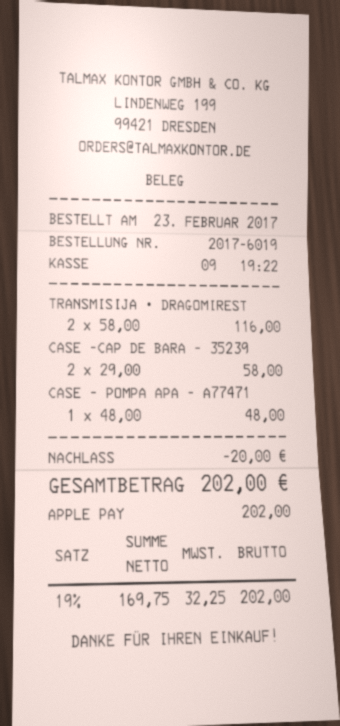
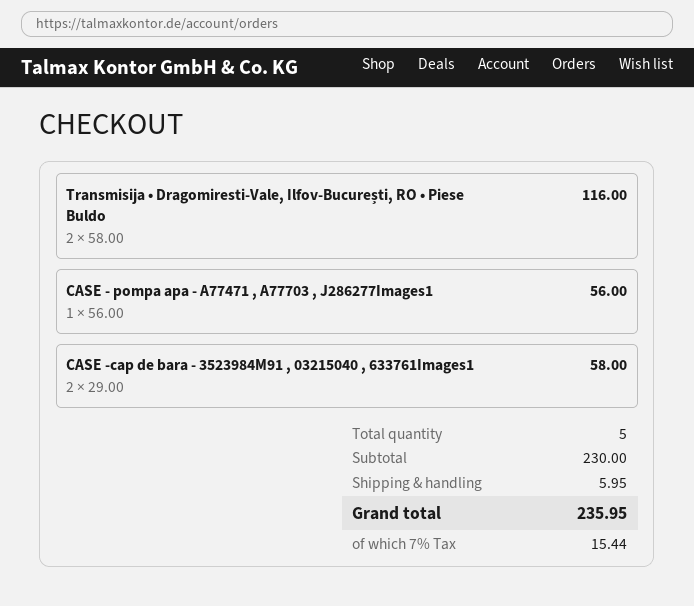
CASE - POMPA APA - A77471: 1 x 48.00 = 48.00 -> 1 x 56.00 = 56.00
discount: 20.00 -> none
shipping: none -> 5.95
tax: 19% = 32.25 -> 7% = 15.44
total: 202.00 -> 235.95

